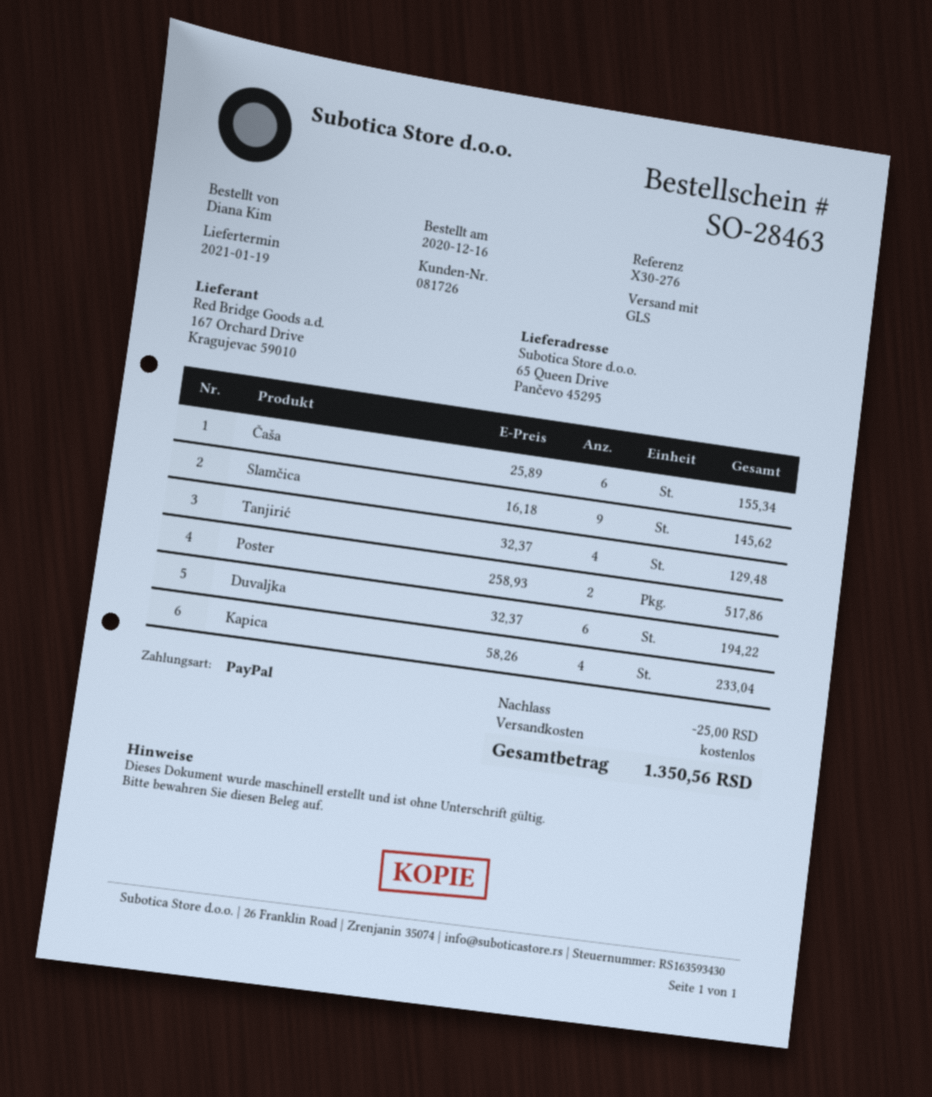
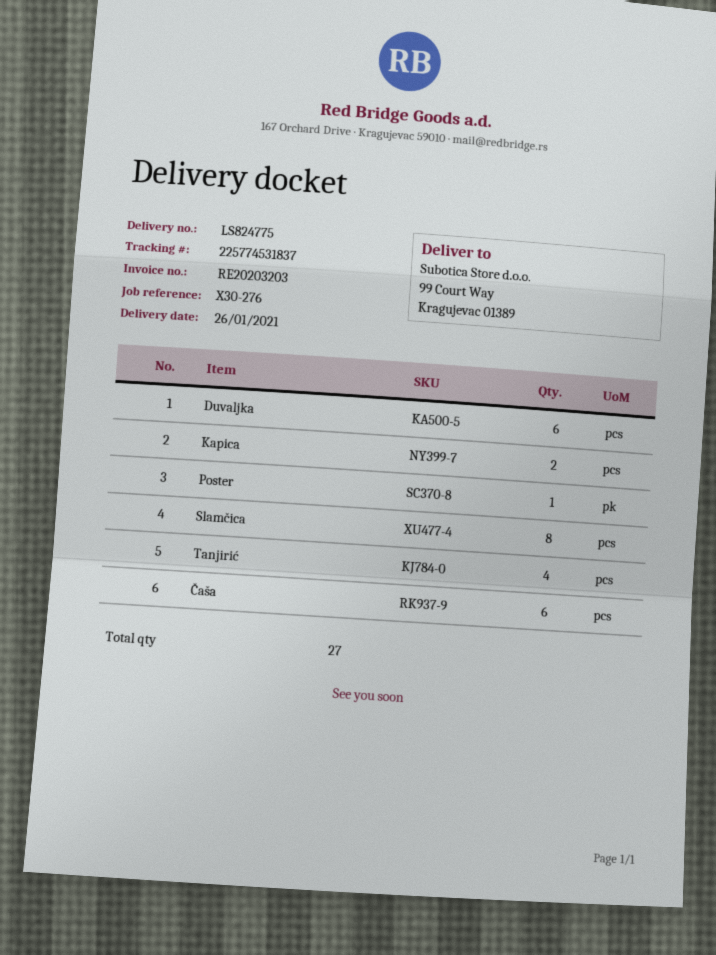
delivery date: 2021-01-19 -> 2021-01-26
ship to: 65 Queen Drive, Pančevo 45295 -> 99 Court Way, Kragujevac 01389
Slamčica: 9 -> 8
Poster: 2 -> 1
Kapica: 4 -> 2

